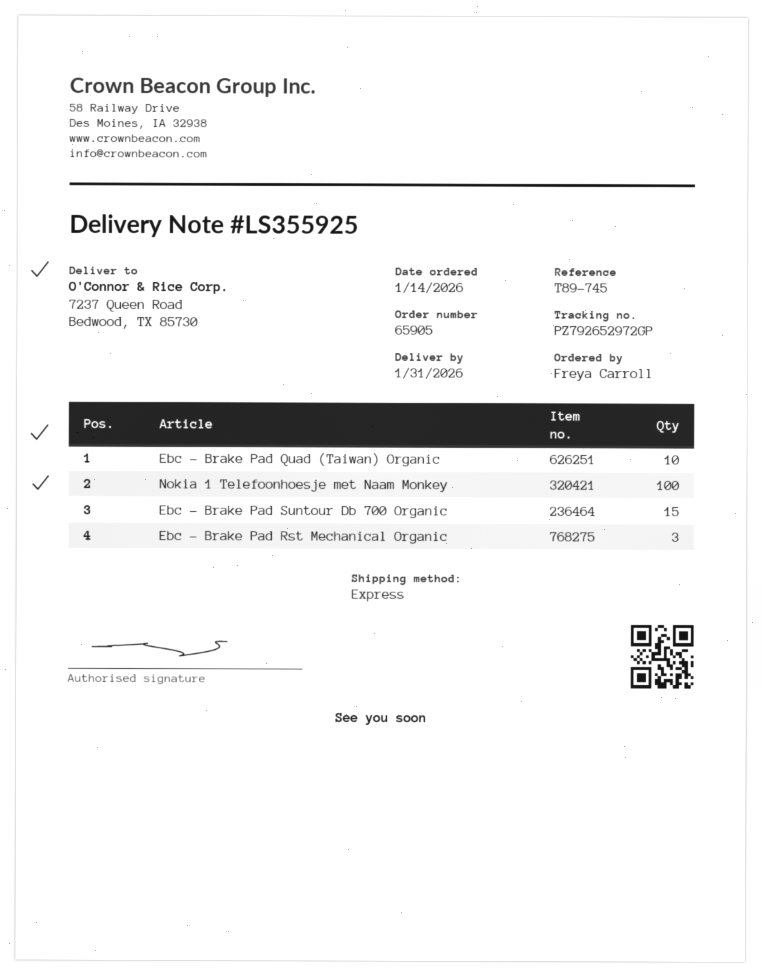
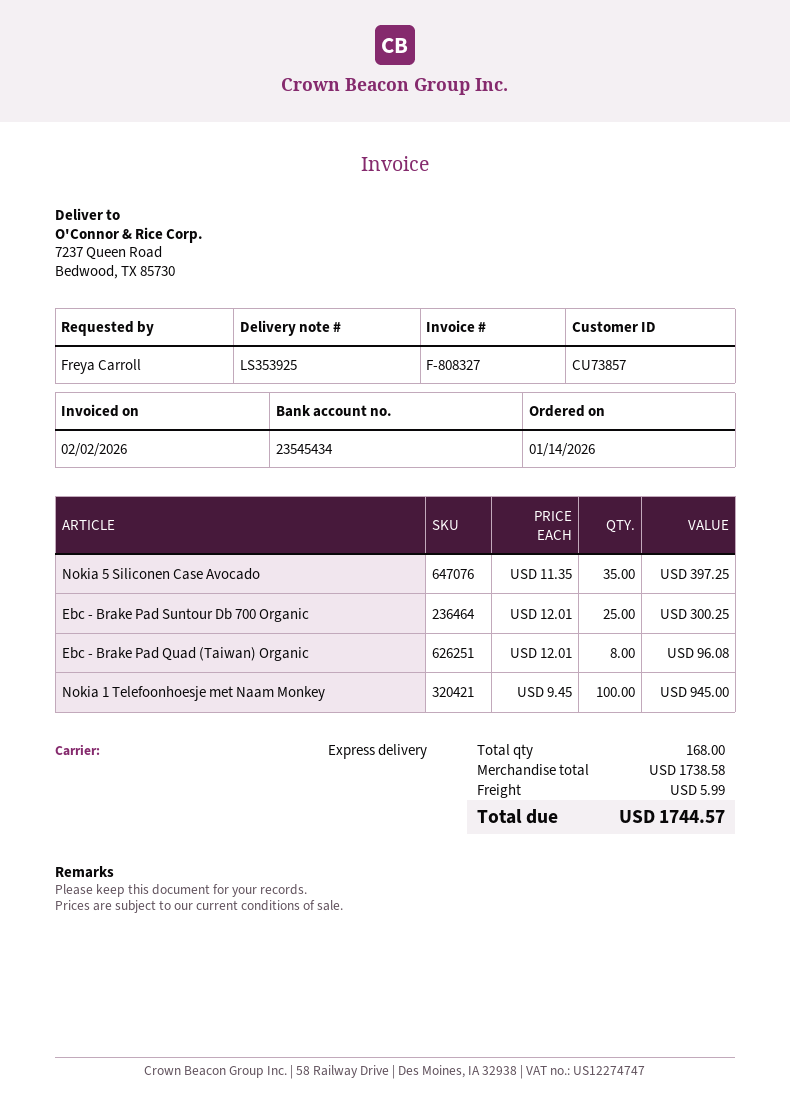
delivery note number: LS355925 -> LS353925
Ebc - Brake Pad Quad (Taiwan) Organic: 10 -> 8
Ebc - Brake Pad Suntour Db 700 Organic: 15 -> 25
Ebc - Brake Pad Rst Mechanical Organic: 3 -> none
Nokia 5 Siliconen Case Avocado: none -> 35

